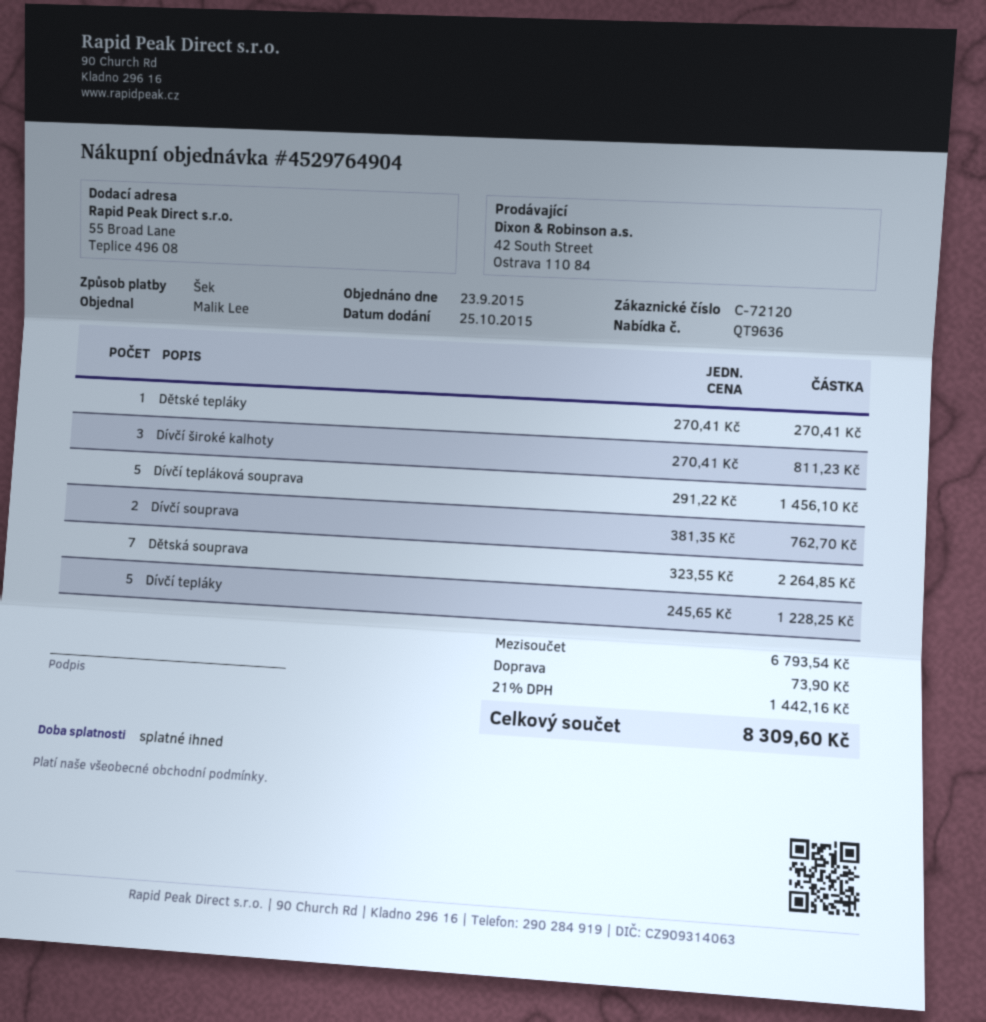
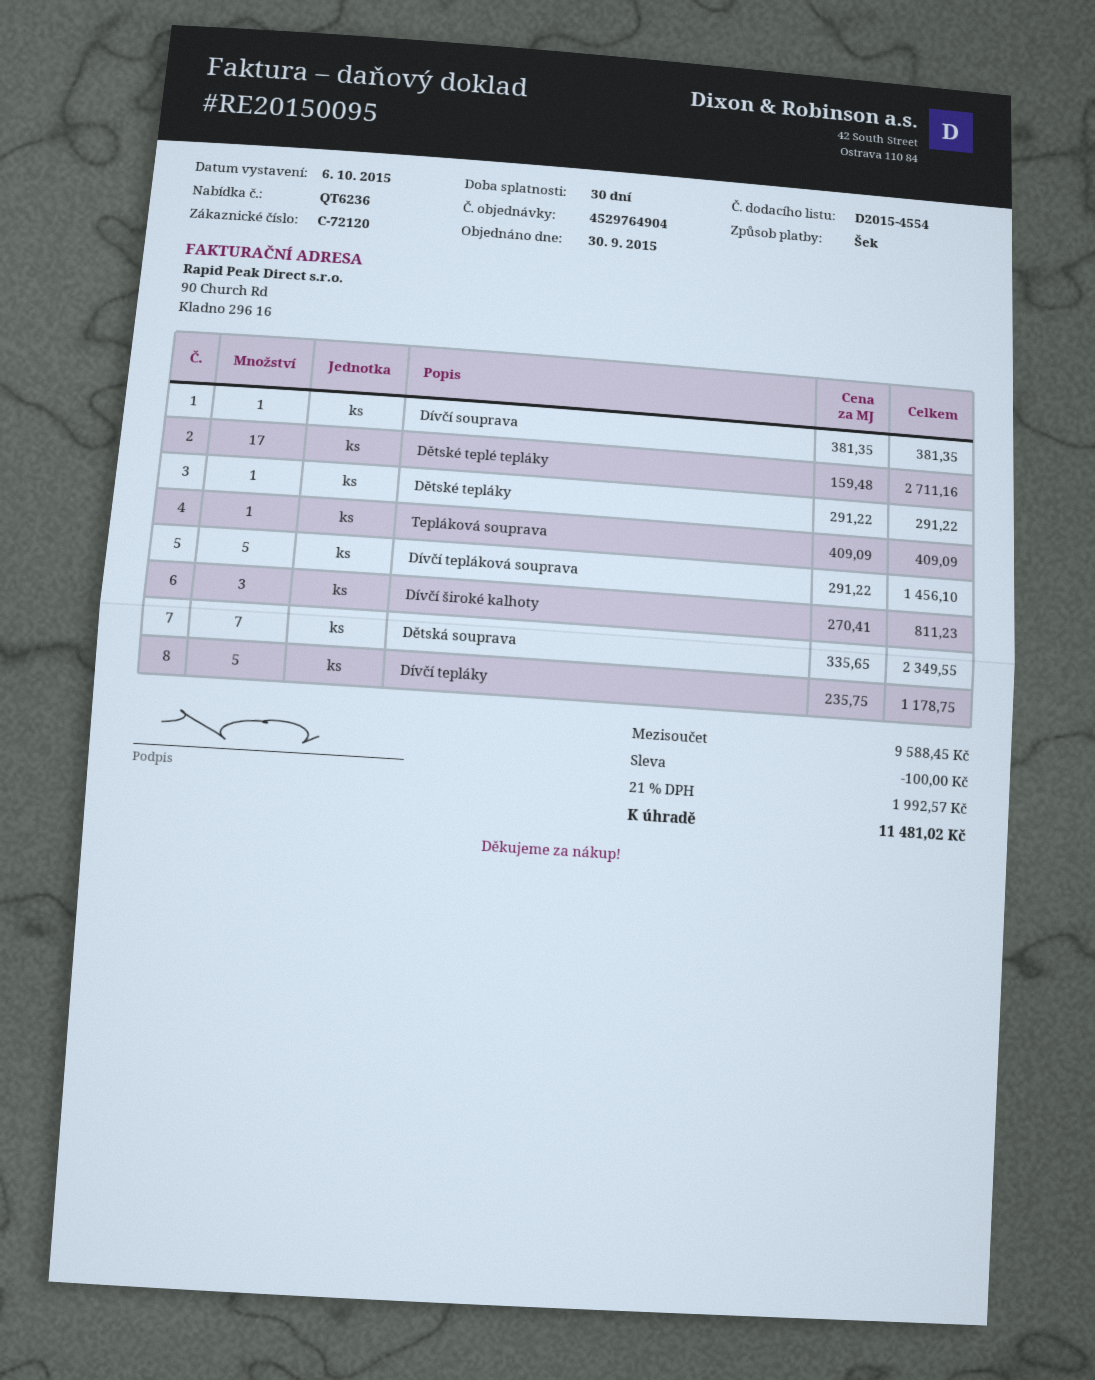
quote number: QT9636 -> QT6236
order date: 2015-09-23 -> 2015-09-30
payment terms: on receipt -> 30 days
Dětské tepláky: 1 x 270.41 = 270.41 -> 1 x 291.22 = 291.22
Dívčí souprava: 2 x 381.35 = 762.70 -> 1 x 381.35 = 381.35
Dětská souprava: 7 x 323.55 = 2264.85 -> 7 x 335.65 = 2349.55
Dívčí tepláky: 5 x 245.65 = 1228.25 -> 5 x 235.75 = 1178.75
Dětské teplé tepláky: none -> 17 x 159.48 = 2711.16
Tepláková souprava: none -> 1 x 409.09 = 409.09
subtotal: 6793.54 -> 9588.45
discount: none -> 100.00
shipping: 73.90 -> none
tax: 21% = 1442.16 -> 21% = 1992.57
total: 8309.60 -> 11481.02

